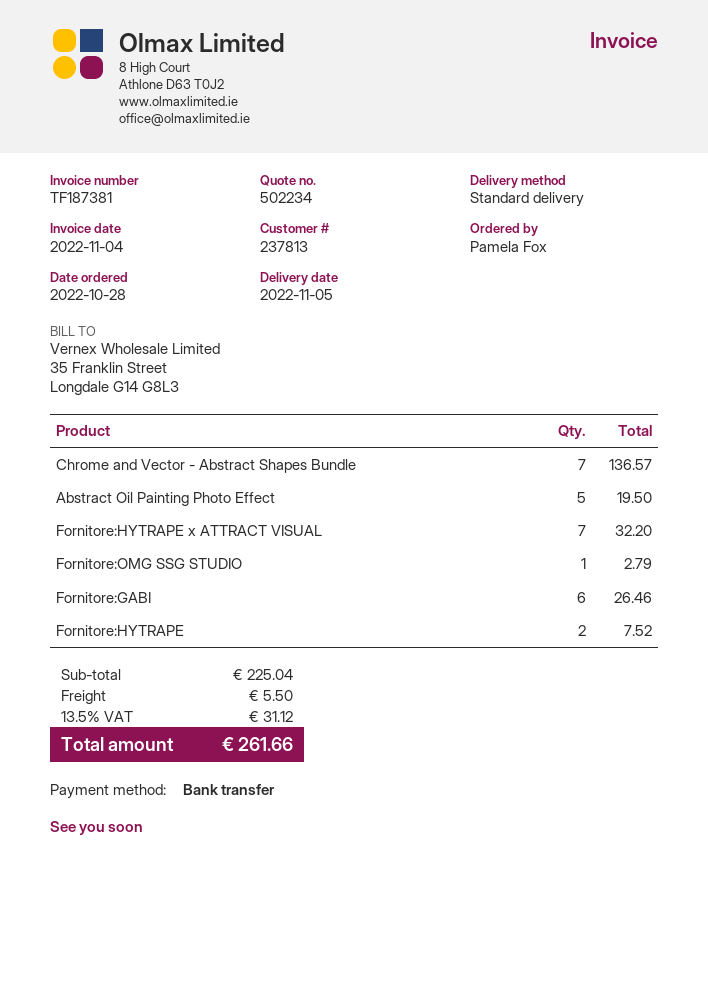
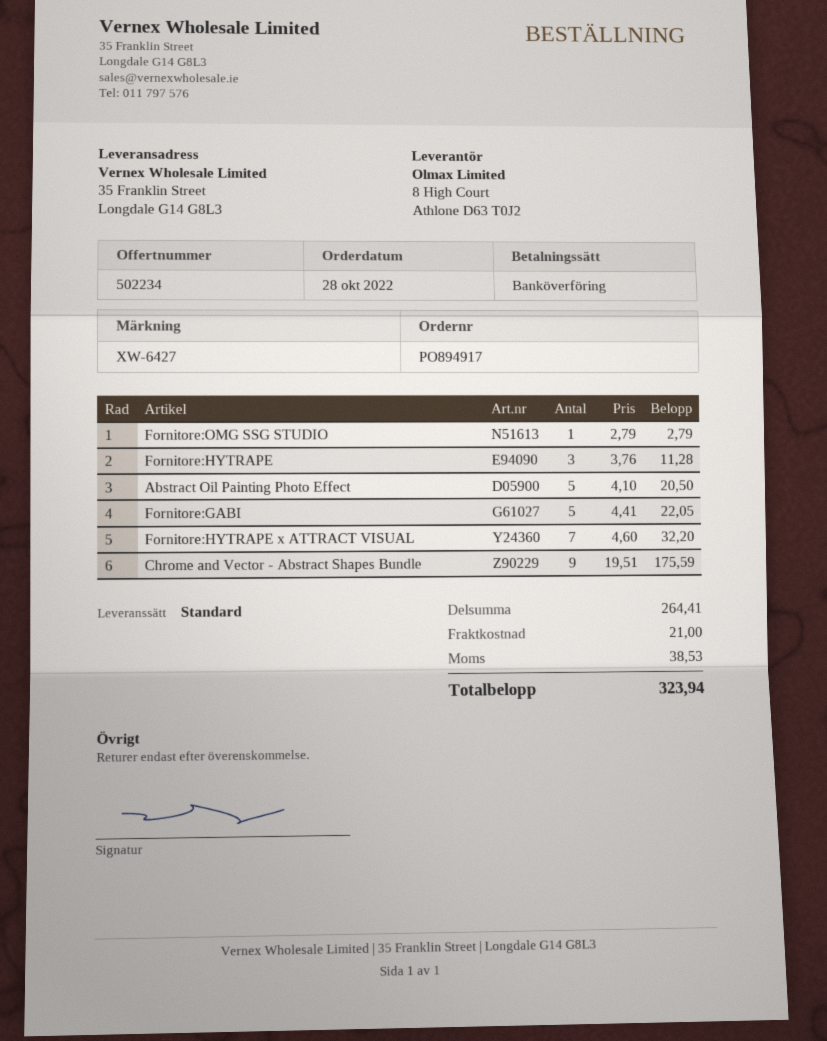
Chrome and Vector - Abstract Shapes Bundle: 7 for 136.57 -> 9 for 175.59
Abstract Oil Painting Photo Effect: 5 for 19.50 -> 5 for 20.50
Fornitore:GABI: 6 for 26.46 -> 5 for 22.05
Fornitore:HYTRAPE: 2 for 7.52 -> 3 for 11.28
subtotal: 225.04 -> 264.41
shipping: 5.50 -> 21.00
tax: 31.12 -> 38.53
total: 261.66 -> 323.94

